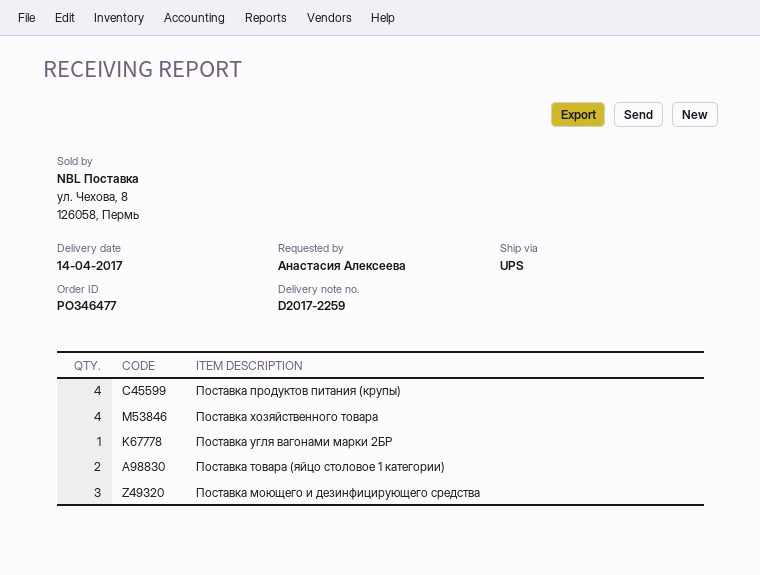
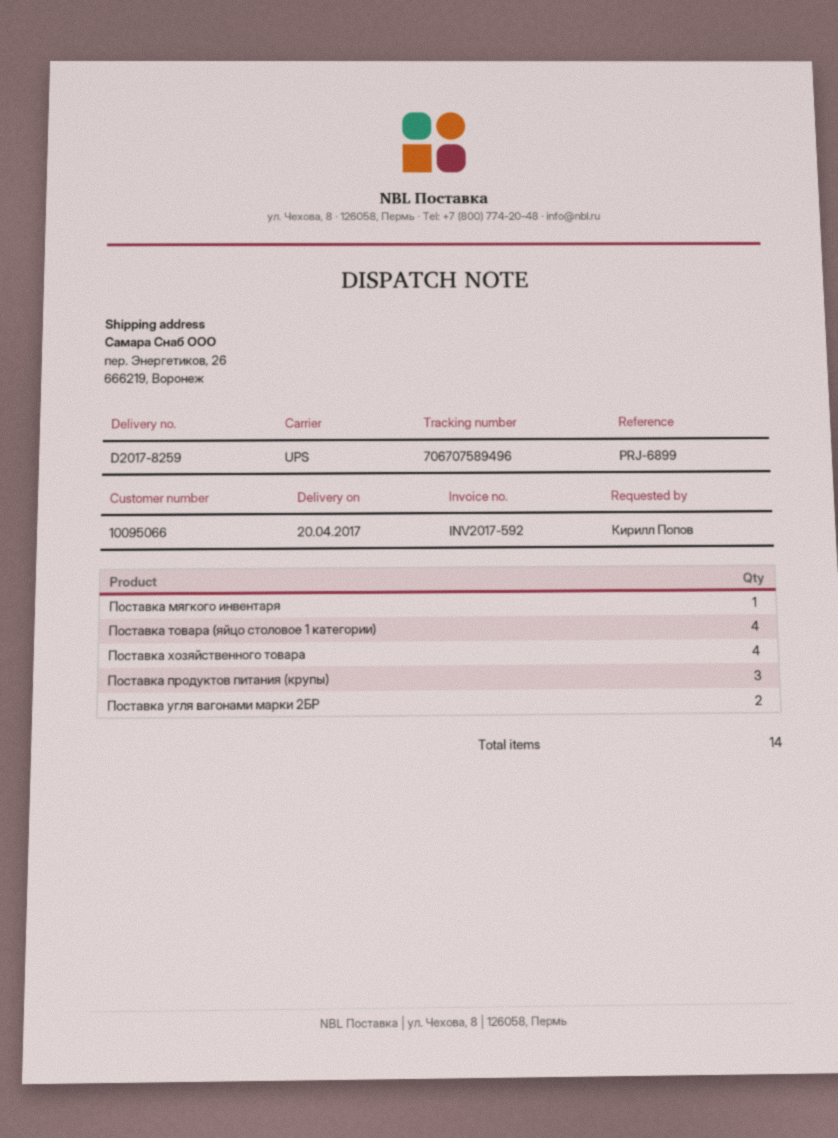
delivery note number: D2017-2259 -> D2017-8259
delivery date: 2017-04-14 -> 2017-04-20
ordered by: Анастасия Алексеева -> Кирилл Попов
Поставка продуктов питания (крупы): 4 -> 3
Поставка угля вагонами марки 2БР: 1 -> 2
Поставка товара (яйцо столовое 1 категории): 2 -> 4
Поставка моющего и дезинфицирующего средства: 3 -> none
Поставка мягкого инвентаря: none -> 1

